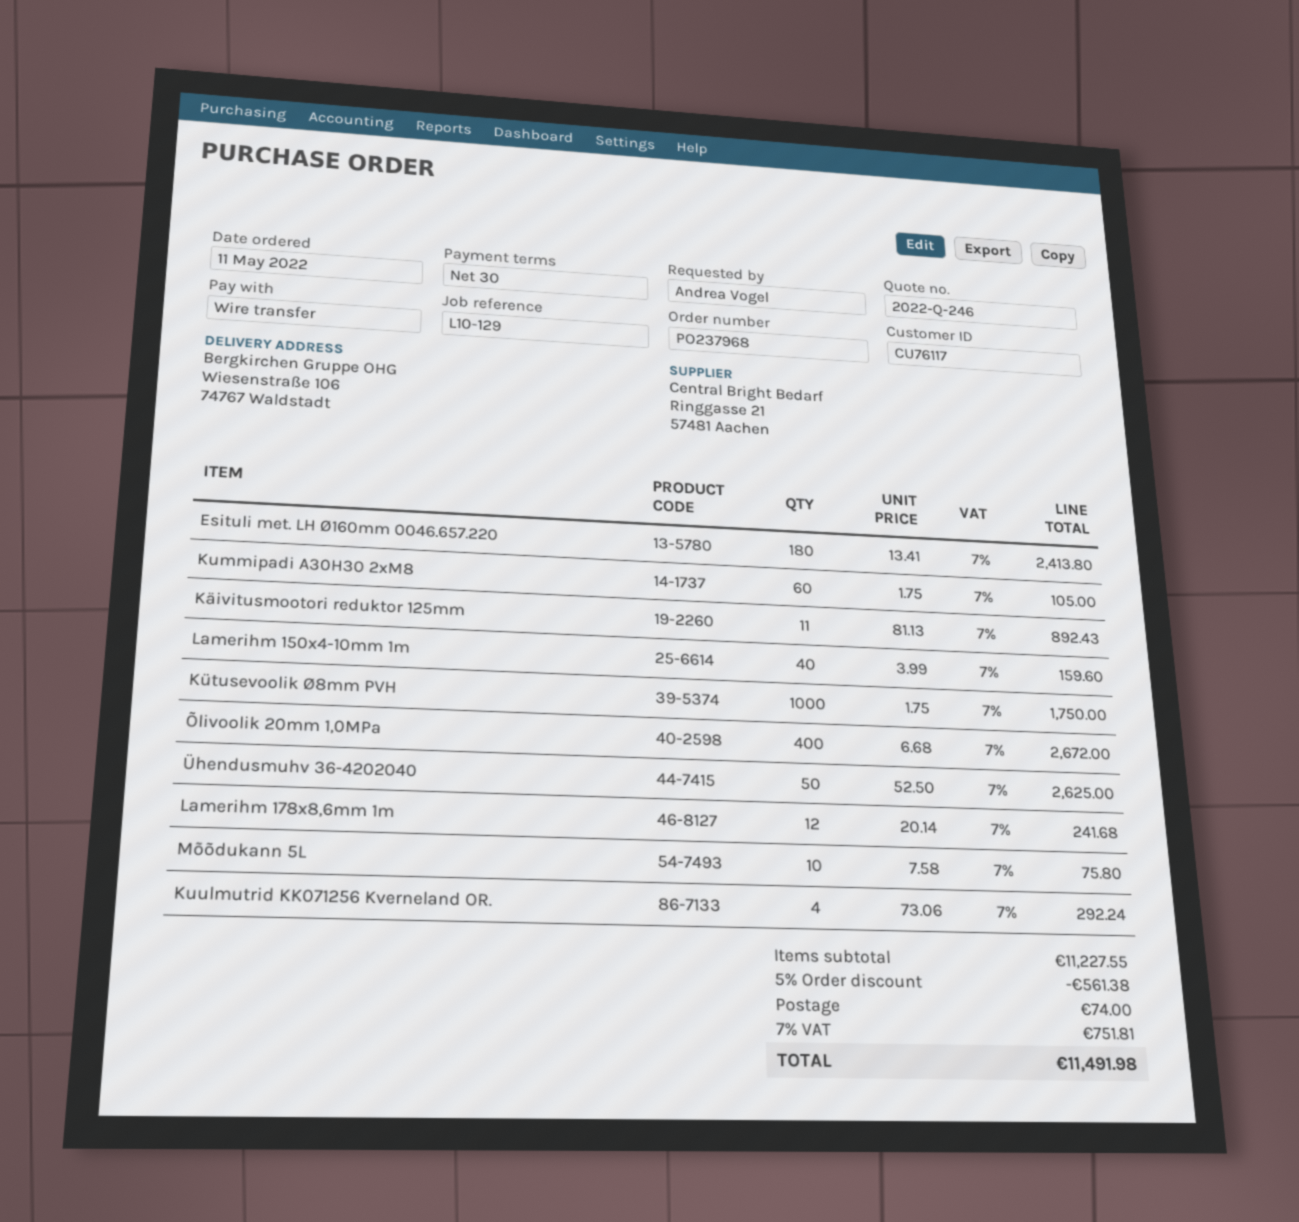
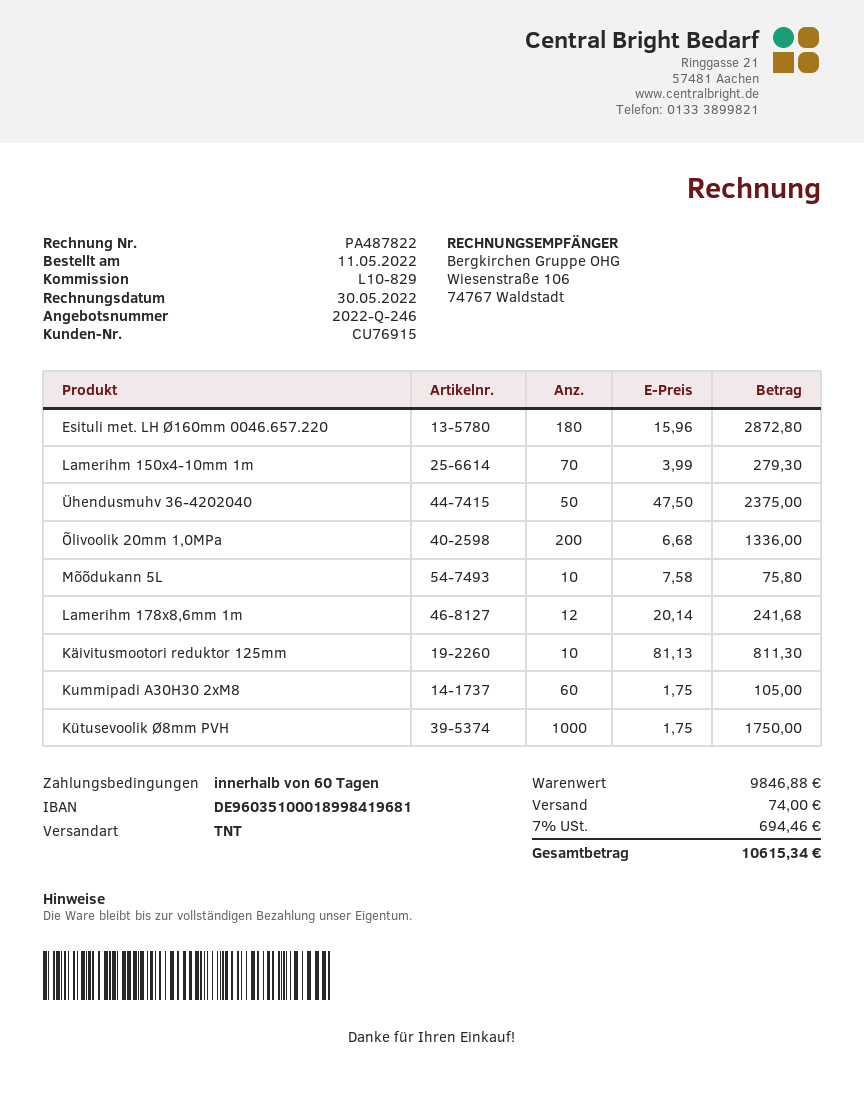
payment terms: 30 days -> 60 days
customer number: CU76117 -> CU76915
reference: L10-129 -> L10-829
Esituli met. LH Ø160mm 0046.657.220: 180 x 13.41 = 2413.80 -> 180 x 15.96 = 2872.80
Käivitusmootori reduktor 125mm: 11 x 81.13 = 892.43 -> 10 x 81.13 = 811.30
Lamerihm 150x4-10mm 1m: 40 x 3.99 = 159.60 -> 70 x 3.99 = 279.30
Õlivoolik 20mm 1,0MPa: 400 x 6.68 = 2672.00 -> 200 x 6.68 = 1336.00
Ühendusmuhv 36-4202040: 50 x 52.50 = 2625.00 -> 50 x 47.50 = 2375.00
Kuulmutrid KK071256 Kverneland OR.: 4 x 73.06 = 292.24 -> none
subtotal: 11227.55 -> 9846.88
discount: 5% = 561.38 -> none
tax: 7% = 751.81 -> 7% = 694.46
total: 11491.98 -> 10615.34

